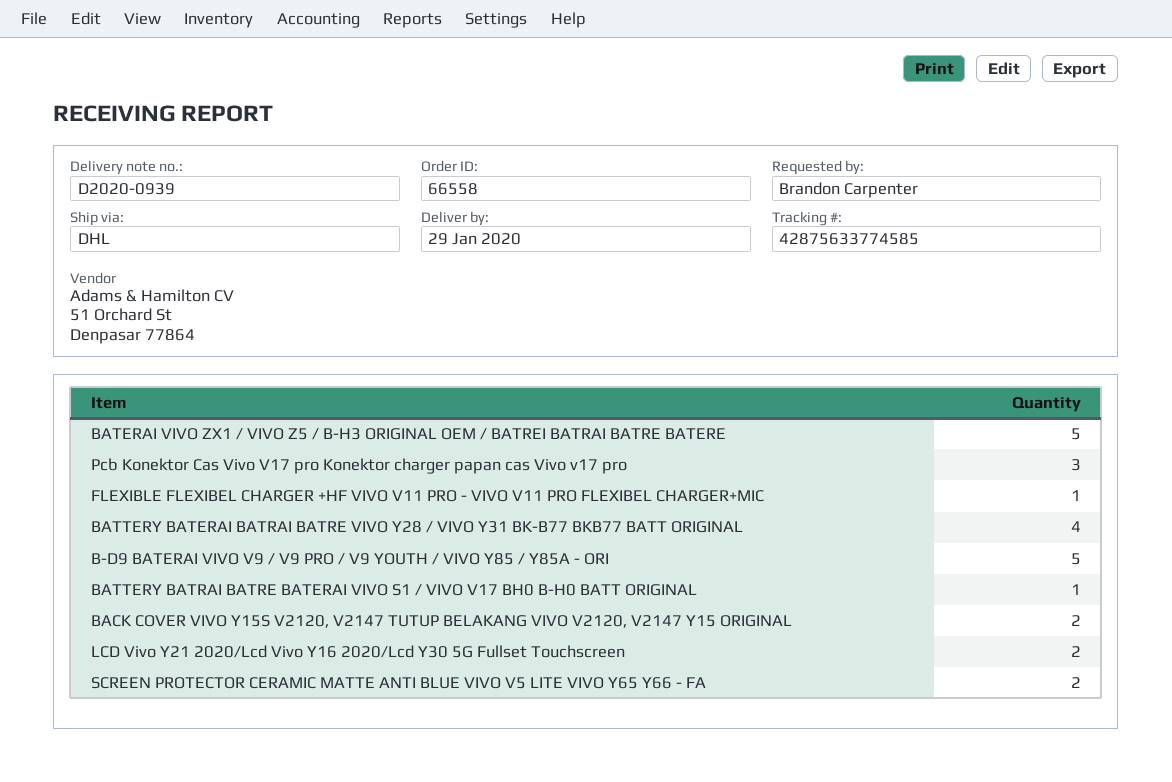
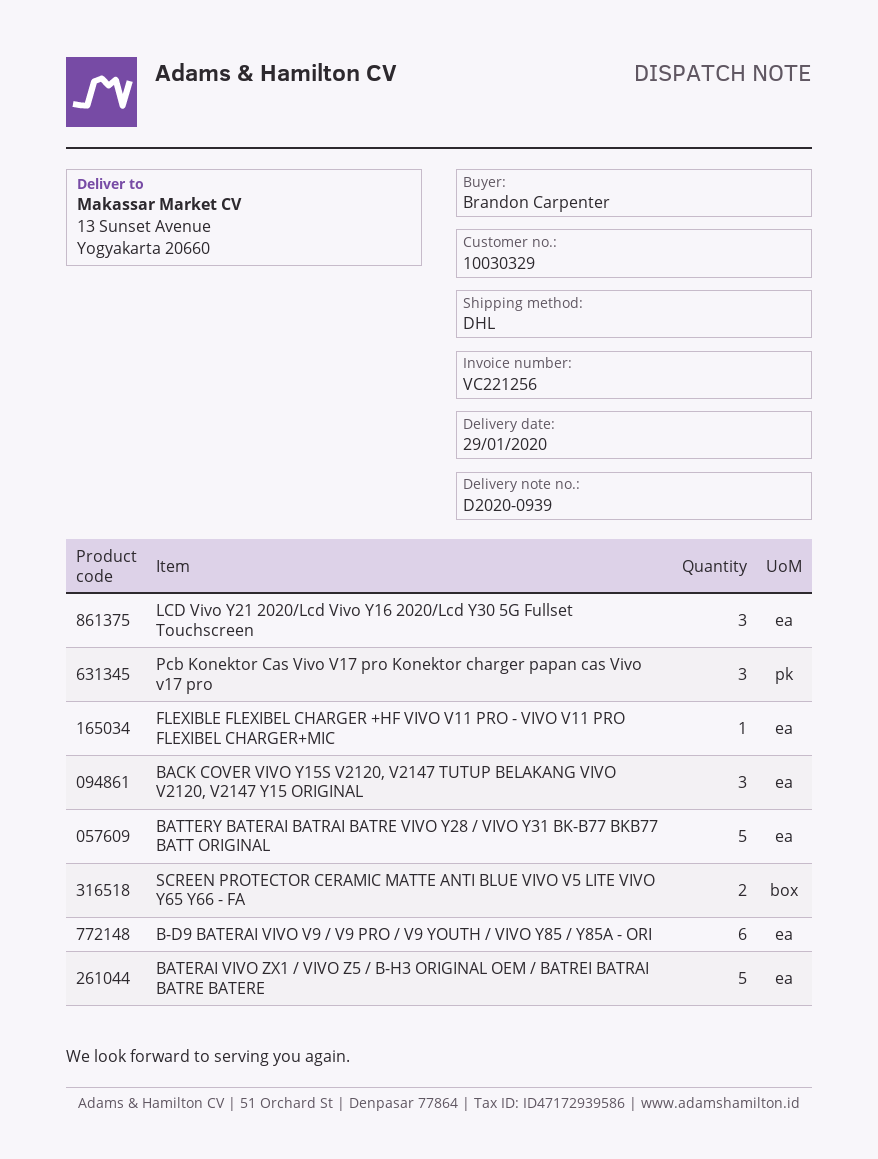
BATTERY BATERAI BATRAI BATRE VIVO Y28 / VIVO Y31 BK-B77 BKB77 BATT ORIGINAL: 4 -> 5
B-D9 BATERAI VIVO V9 / V9 PRO / V9 YOUTH / VIVO Y85 / Y85A - ORI: 5 -> 6
BATTERY BATRAI BATRE BATERAI VIVO S1 / VIVO V17 BH0 B-H0 BATT ORIGINAL: 1 -> none
BACK COVER VIVO Y15S V2120, V2147 TUTUP BELAKANG VIVO V2120, V2147 Y15 ORIGINAL: 2 -> 3
LCD Vivo Y21 2020/Lcd Vivo Y16 2020/Lcd Y30 5G Fullset Touchscreen: 2 -> 3

